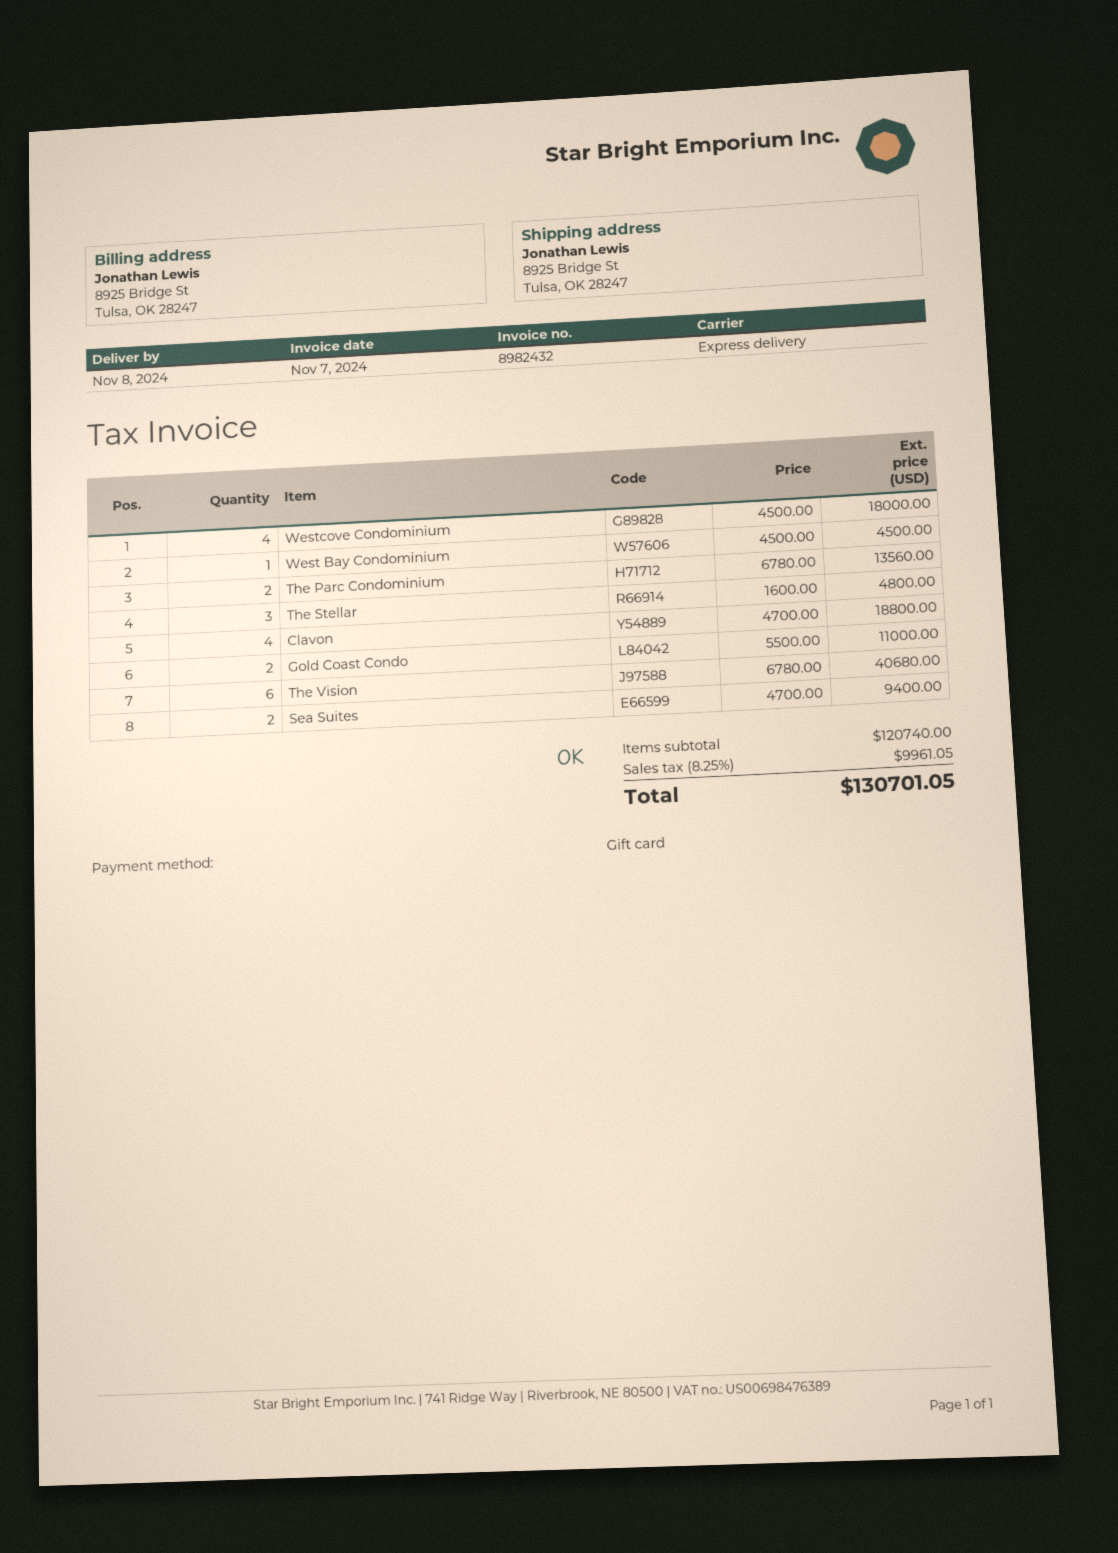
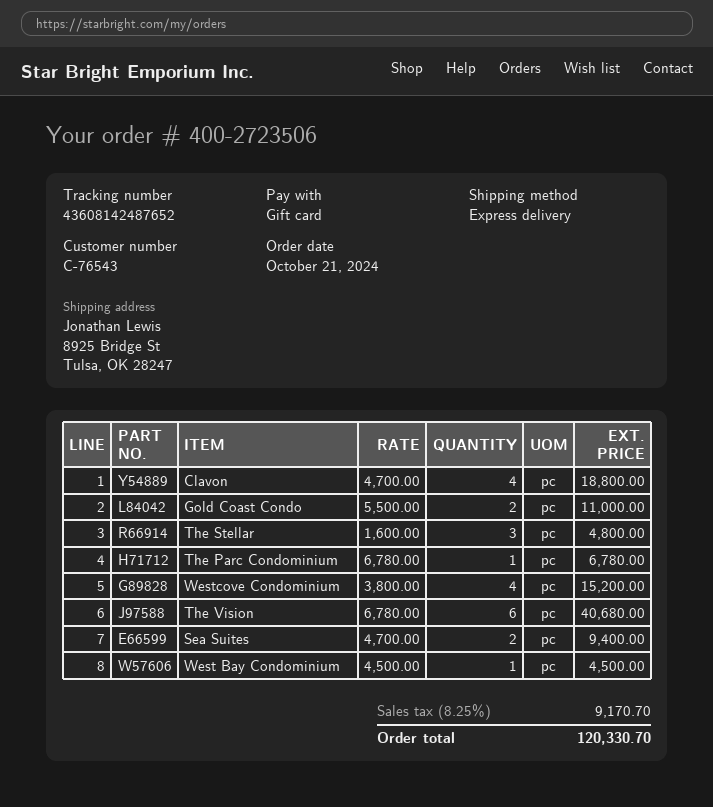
Westcove Condominium: 4 x 4500.00 = 18000.00 -> 4 x 3800.00 = 15200.00
The Parc Condominium: 2 x 6780.00 = 13560.00 -> 1 x 6780.00 = 6780.00
tax: 8.25% = 9961.05 -> 8.25% = 9170.70
total: 130701.05 -> 120330.70

